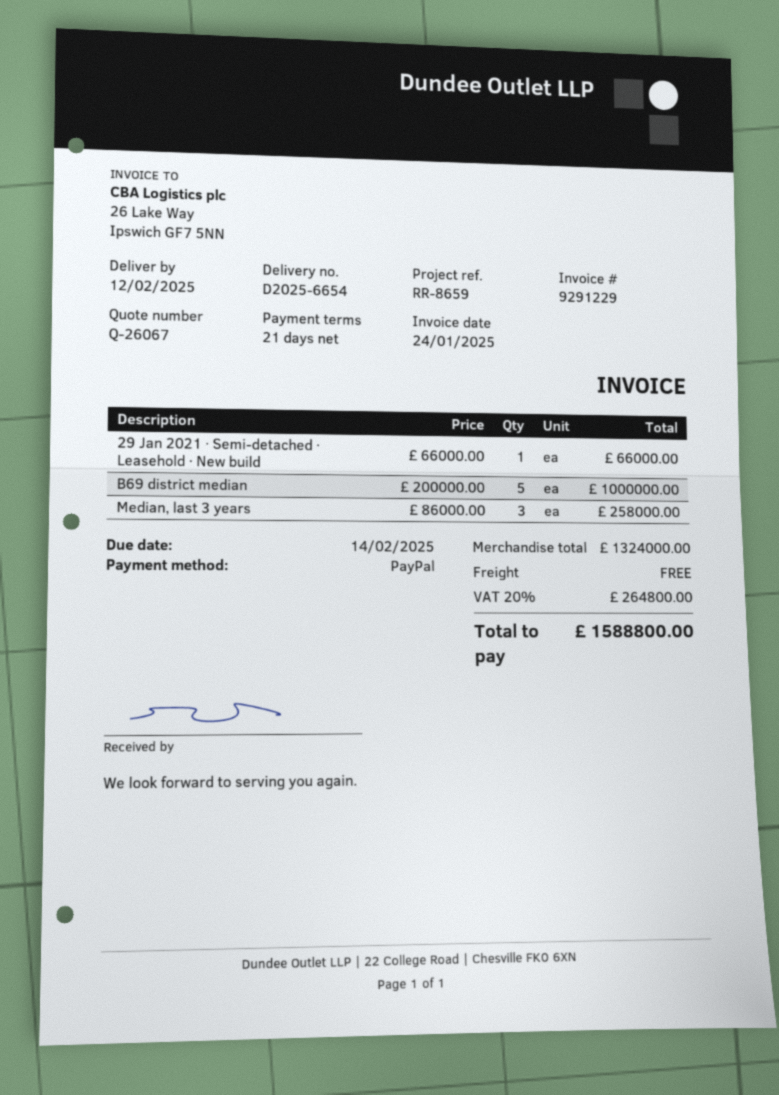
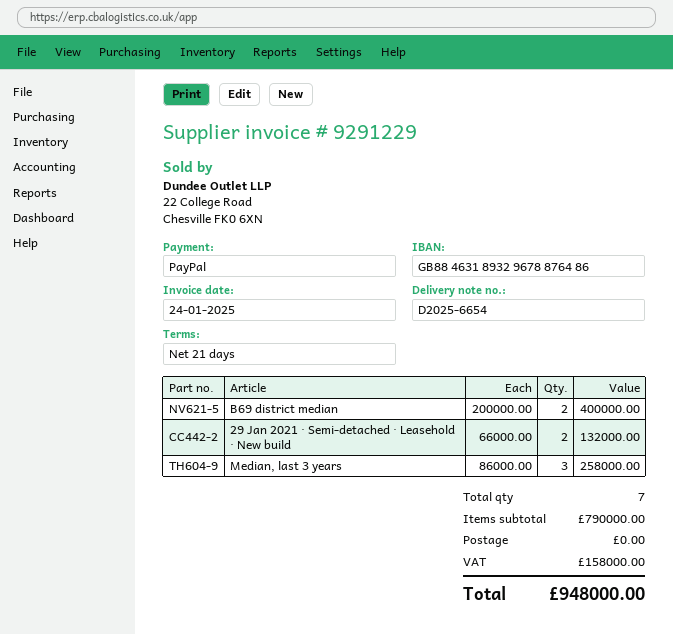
29 Jan 2021 · Semi-detached · Leasehold · New build: 1 x 66000.00 = 66000.00 -> 2 x 66000.00 = 132000.00
B69 district median: 5 x 200000.00 = 1000000.00 -> 2 x 200000.00 = 400000.00
subtotal: 1324000.00 -> 790000.00
tax: 264800.00 -> 158000.00
total: 1588800.00 -> 948000.00

